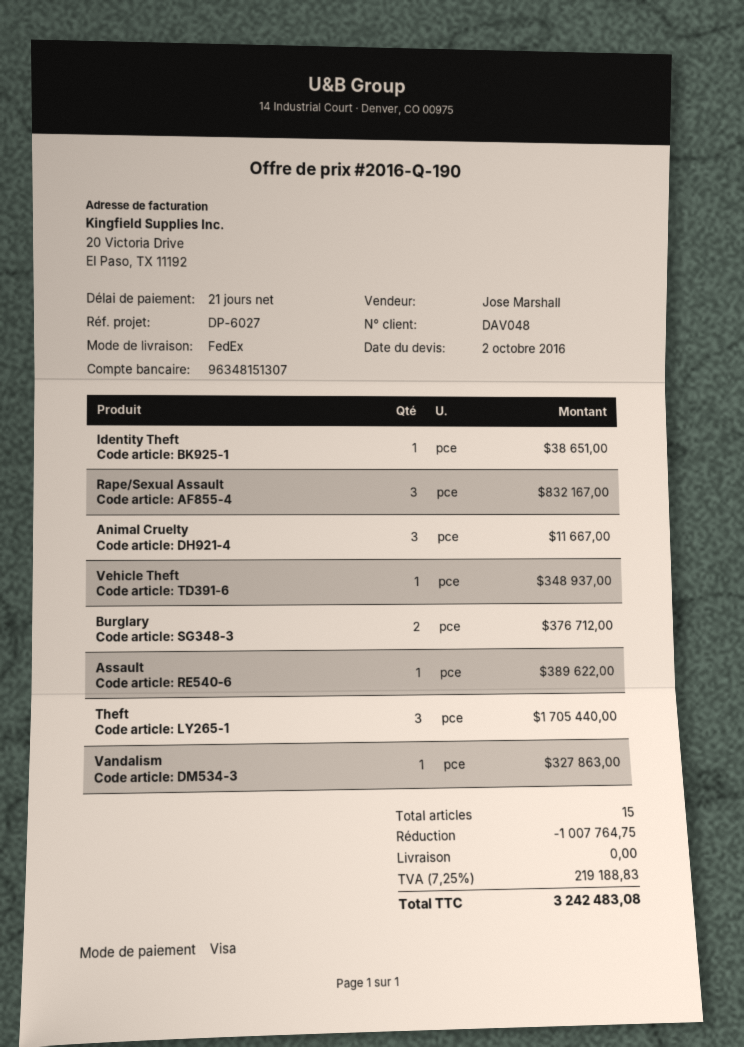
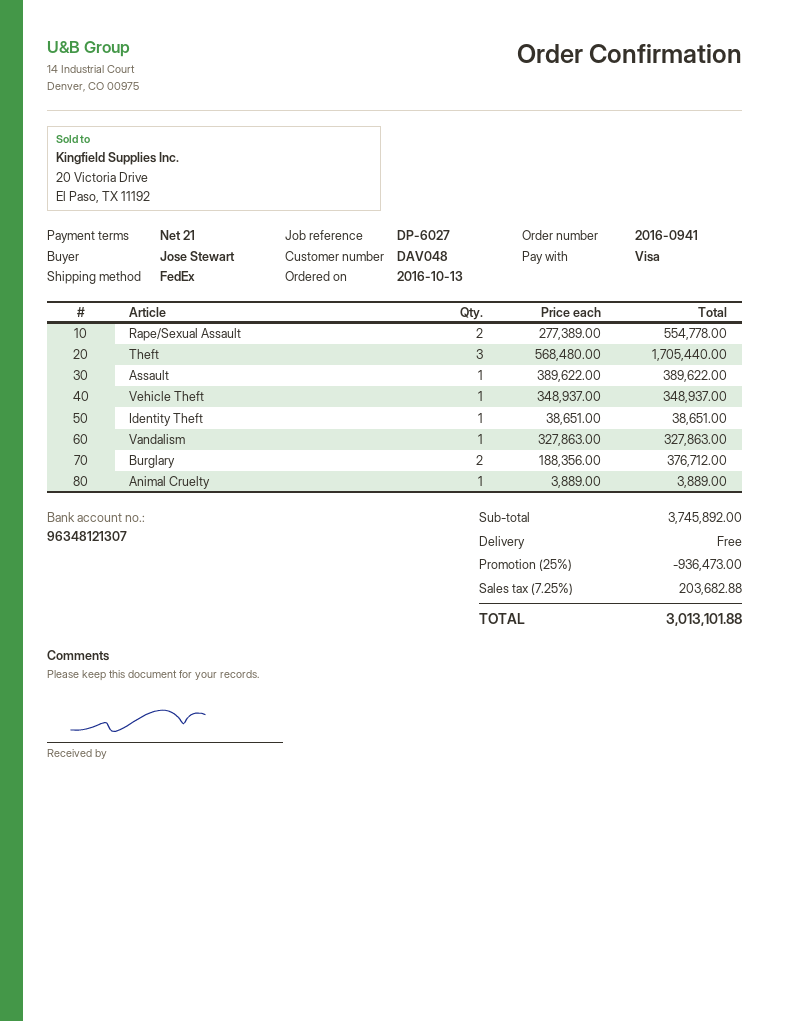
bank account: 96348151307 -> 96348121307
Rape/Sexual Assault: 3 for 832167.00 -> 2 for 554778.00
Animal Cruelty: 3 for 11667.00 -> 1 for 3889.00
discount: 1007764.75 -> 936473.00
tax: 7.25% = 219188.83 -> 7.25% = 203682.88
total: 3242483.08 -> 3013101.88

